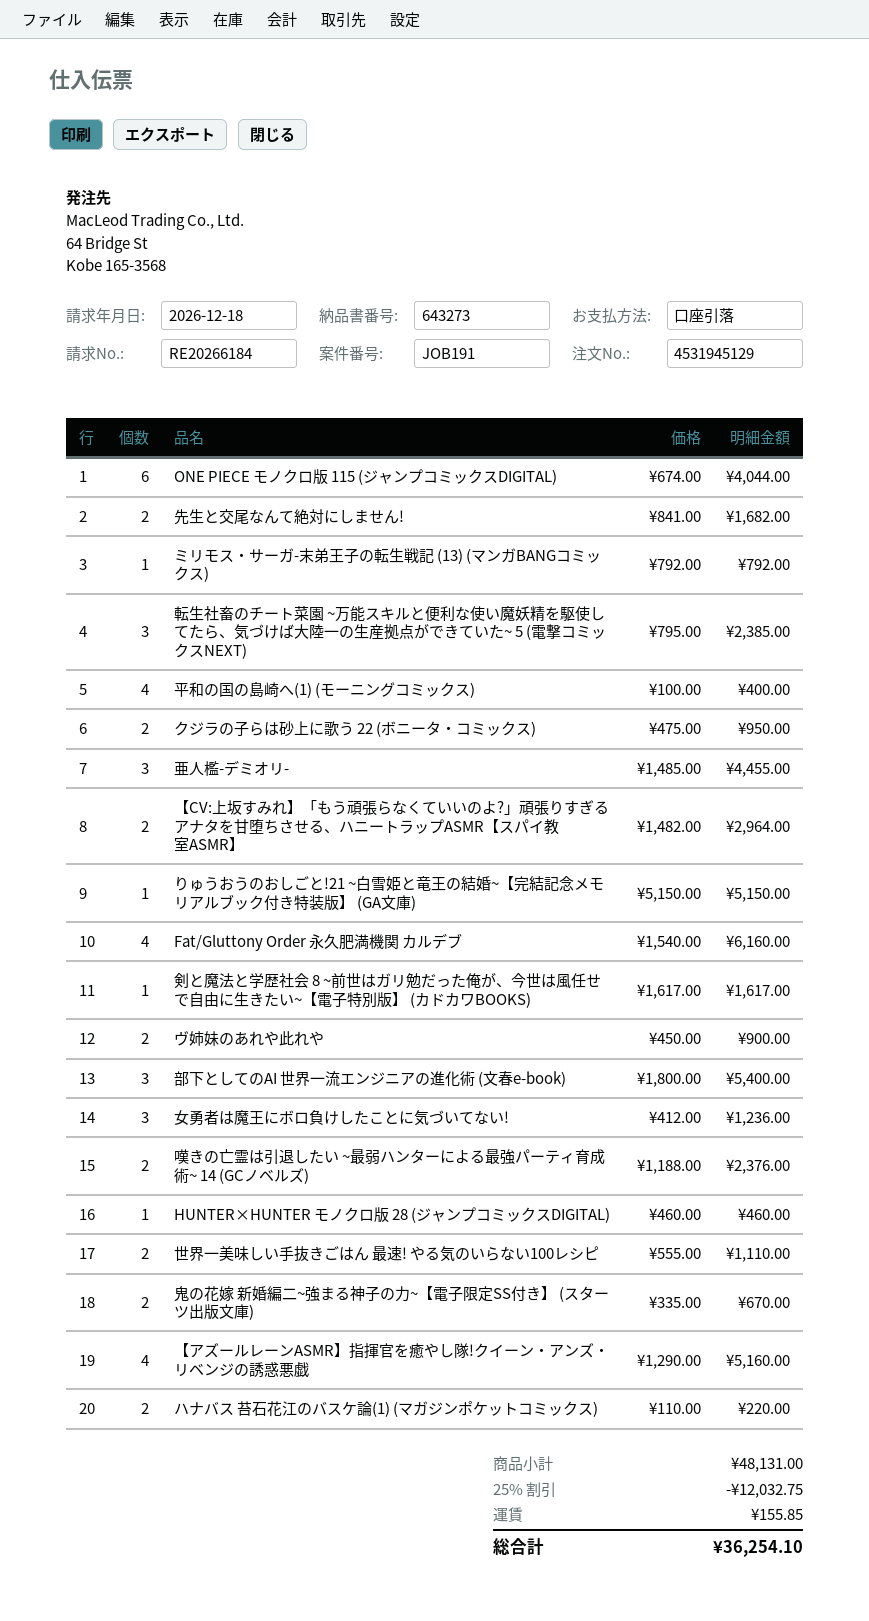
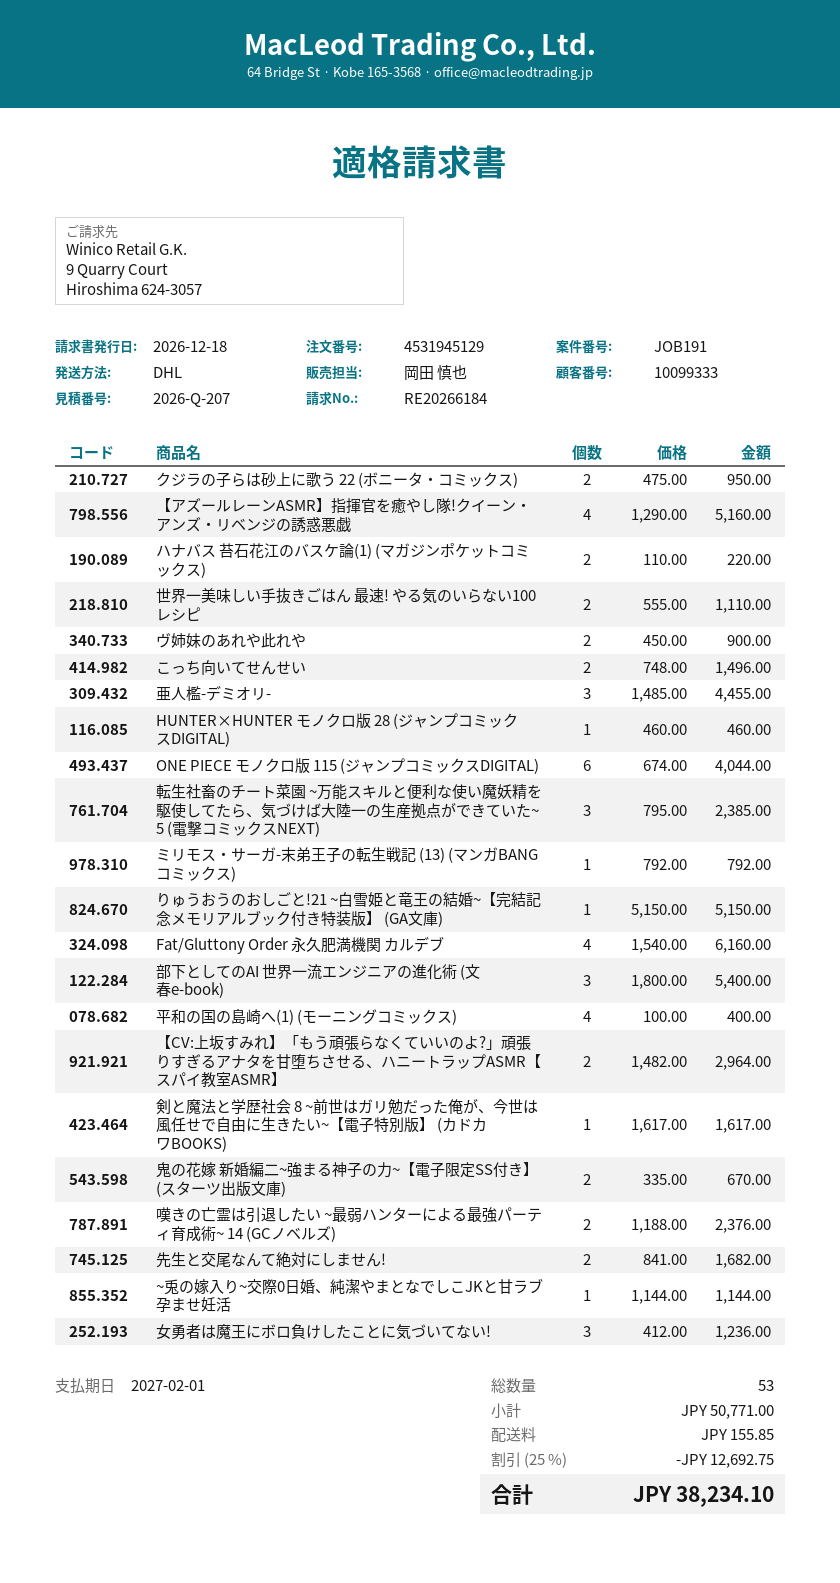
こっち向いてせんせい: none -> 2 x 748.00 = 1496.00
~兎の嫁入り~交際0日婚、純潔やまとなでしこJKと甘ラブ孕ませ妊活: none -> 1 x 1144.00 = 1144.00
subtotal: 48131.00 -> 50771.00
discount: 25% = 12032.75 -> 25% = 12692.75
total: 36254.10 -> 38234.10

